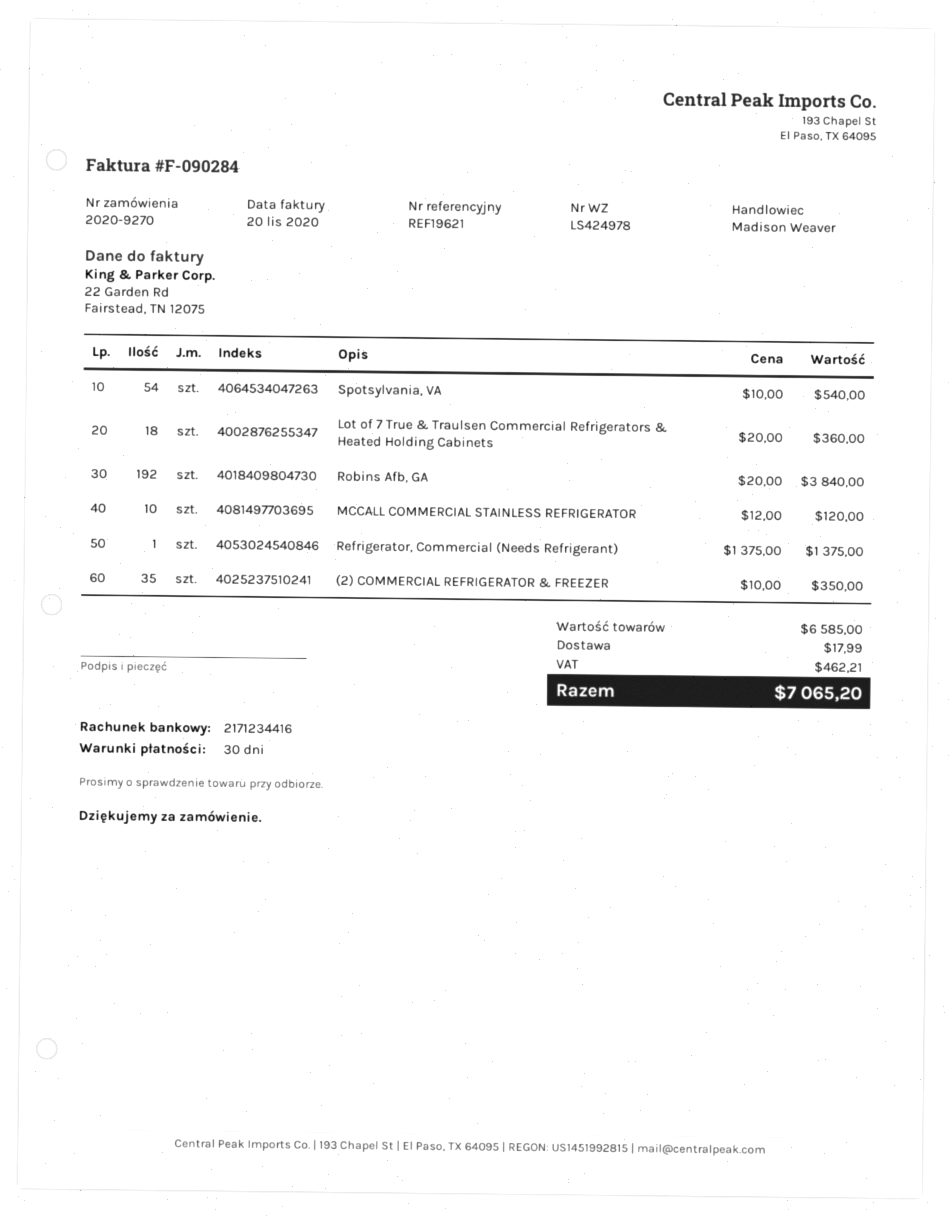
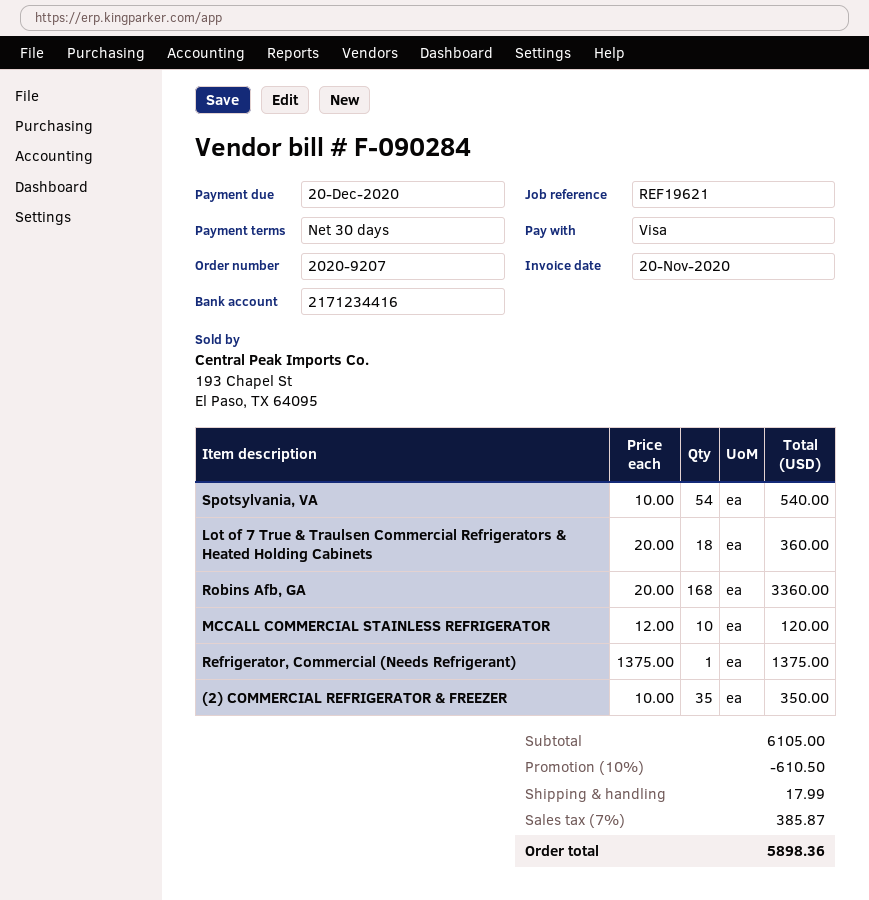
order number: 2020-9270 -> 2020-9207
Robins Afb, GA: 192 x 20.00 = 3840.00 -> 168 x 20.00 = 3360.00
subtotal: 6585.00 -> 6105.00
discount: none -> 10% = 610.50
tax: 462.21 -> 385.87
total: 7065.20 -> 5898.36

